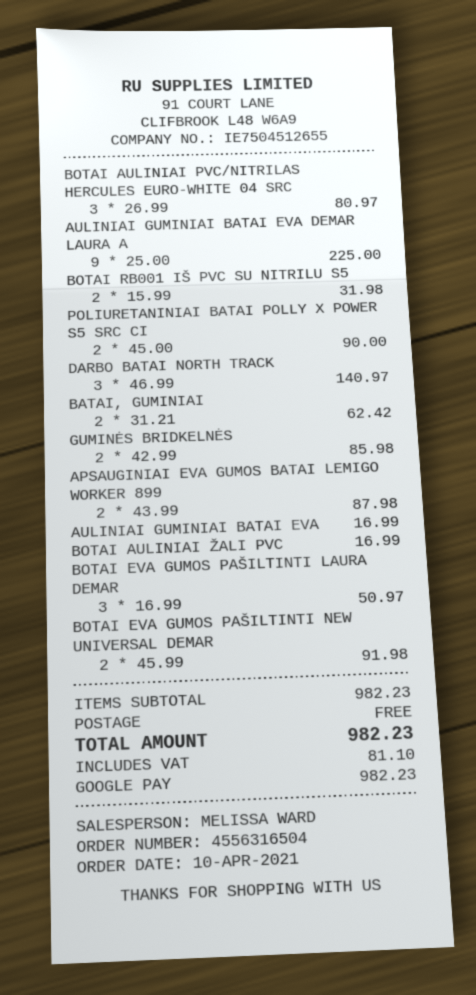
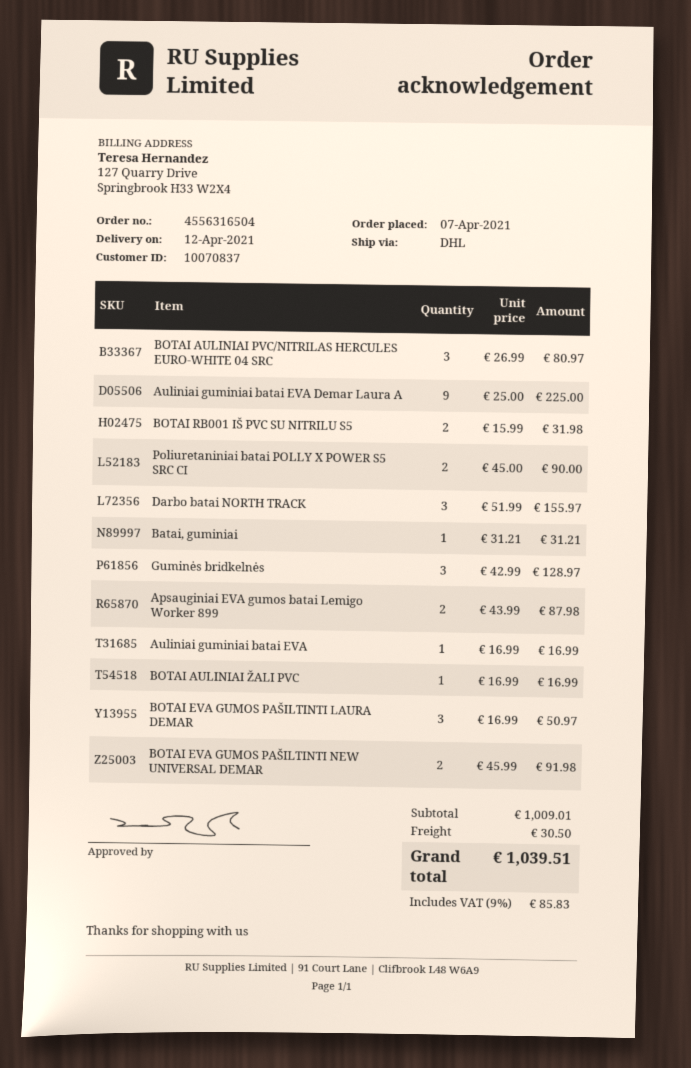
order date: 2021-04-10 -> 2021-04-07
DARBO BATAI NORTH TRACK: 3 x 46.99 = 140.97 -> 3 x 51.99 = 155.97
BATAI, GUMINIAI: 2 x 31.21 = 62.42 -> 1 x 31.21 = 31.21
GUMINĖS BRIDKELNĖS: 2 x 42.99 = 85.98 -> 3 x 42.99 = 128.97
subtotal: 982.23 -> 1009.01
shipping: 0.00 -> 30.50
tax: 81.10 -> 85.83
total: 982.23 -> 1039.51

